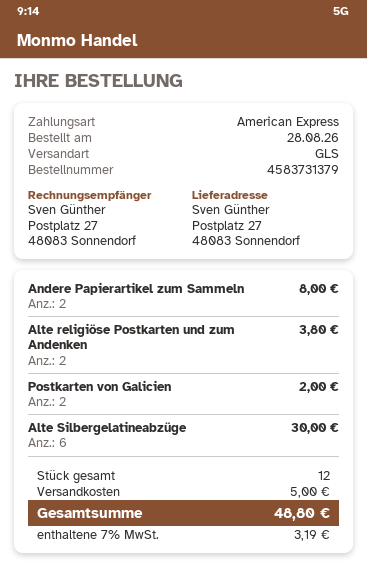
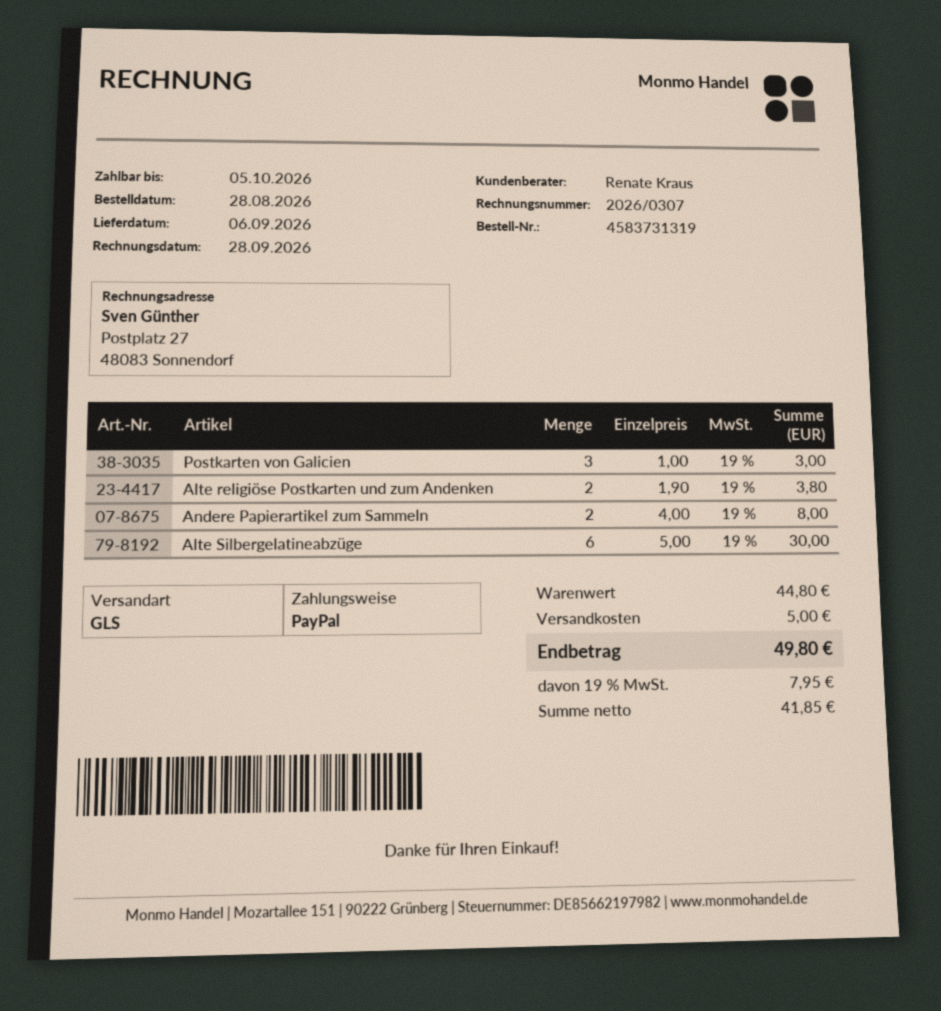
order number: 4583731379 -> 4583731319
payment method: American Express -> PayPal
Postkarten von Galicien: 2 for 2.00 -> 3 for 3.00
tax: 7% = 3.19 -> 19% = 7.95
total: 48.80 -> 49.80

